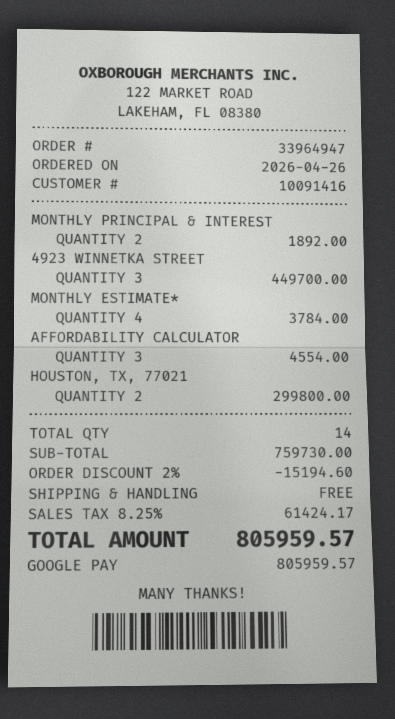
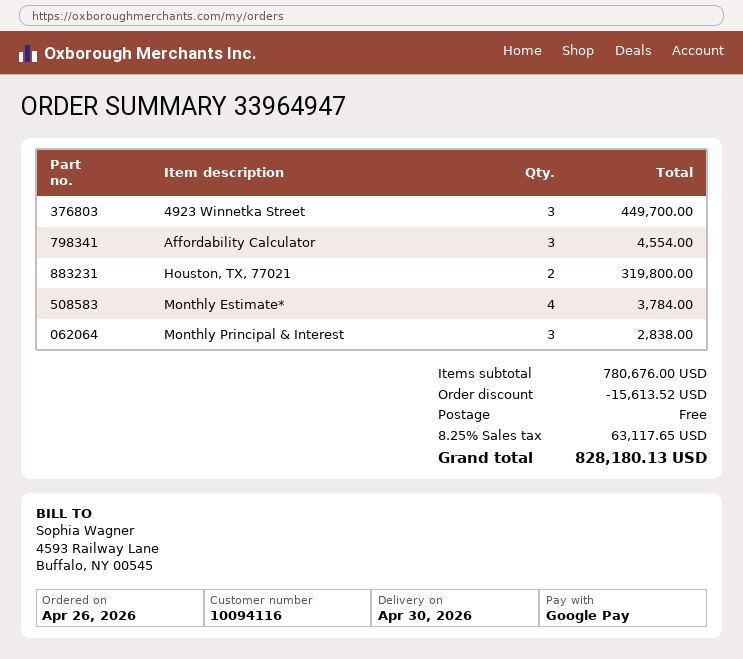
customer number: 10091416 -> 10094116
MONTHLY PRINCIPAL & INTEREST: 2 for 1892.00 -> 3 for 2838.00
HOUSTON, TX, 77021: 2 for 299800.00 -> 2 for 319800.00
subtotal: 759730.00 -> 780676.00
discount: 15194.60 -> 15613.52
tax: 8.25% = 61424.17 -> 8.25% = 63117.65
total: 805959.57 -> 828180.13

